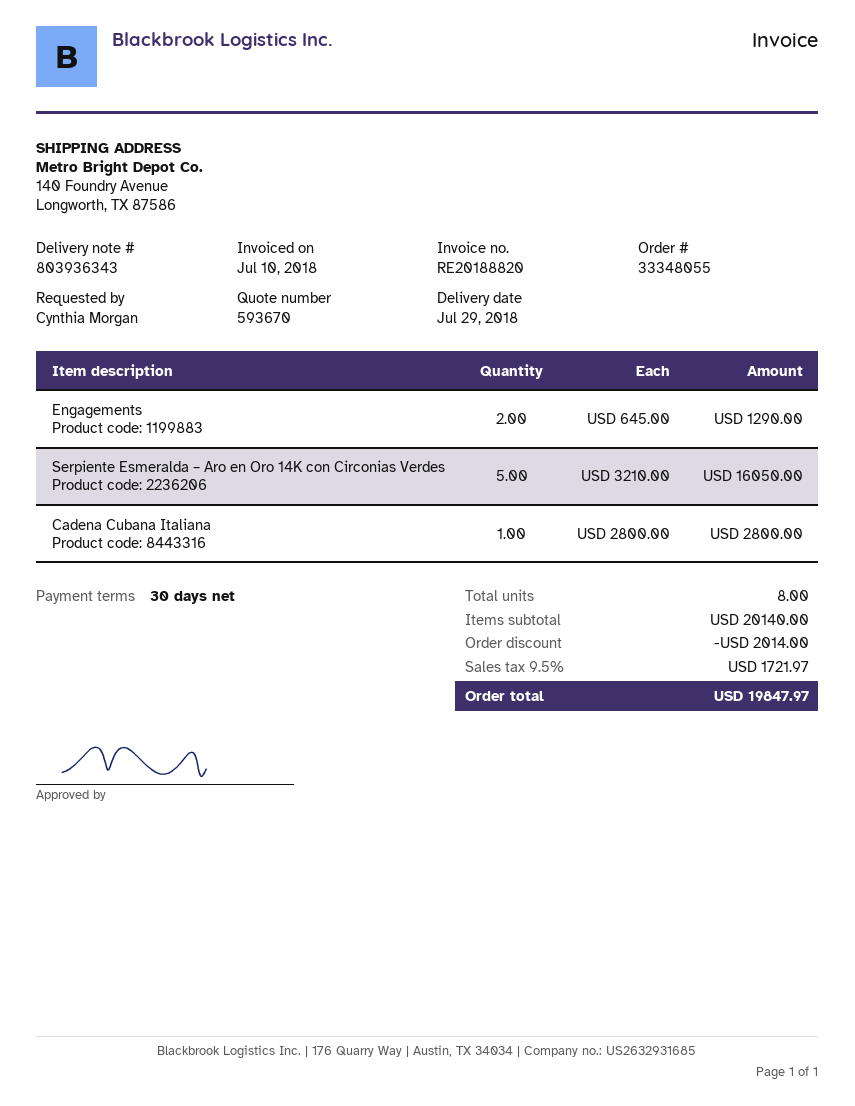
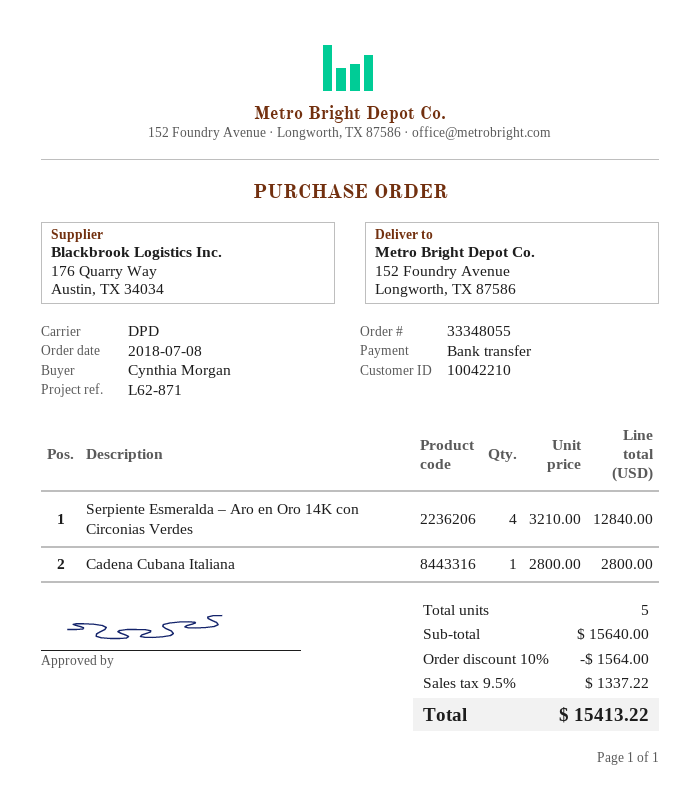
ship to: 140 Foundry Avenue, Longworth, TX 87586 -> 152 Foundry Avenue, Longworth, TX 87586
Engagements: 2 x 645.00 = 1290.00 -> none
Serpiente Esmeralda – Aro en Oro 14K con Circonias Verdes: 5 x 3210.00 = 16050.00 -> 4 x 3210.00 = 12840.00
total quantity: 8 -> 5
subtotal: 20140.00 -> 15640.00
discount: 2014.00 -> 1564.00
tax: 9.5% = 1721.97 -> 9.5% = 1337.22
total: 19847.97 -> 15413.22

